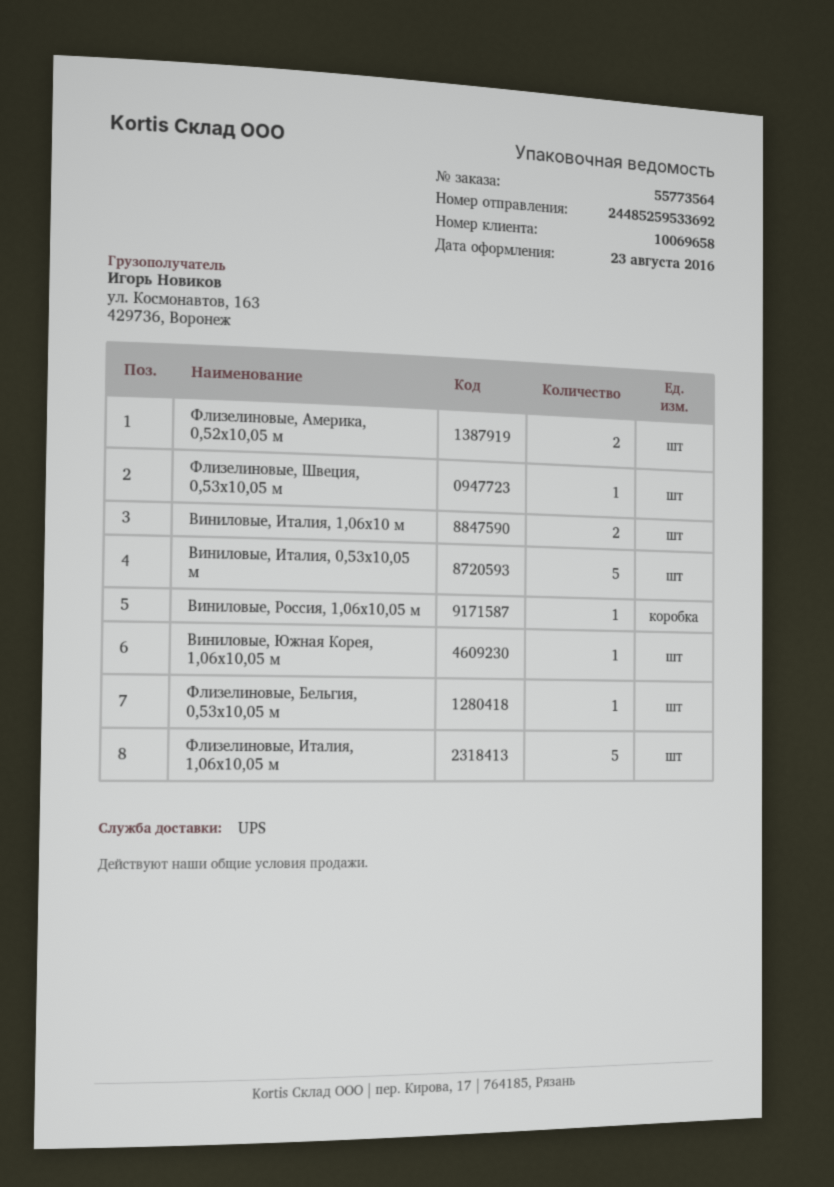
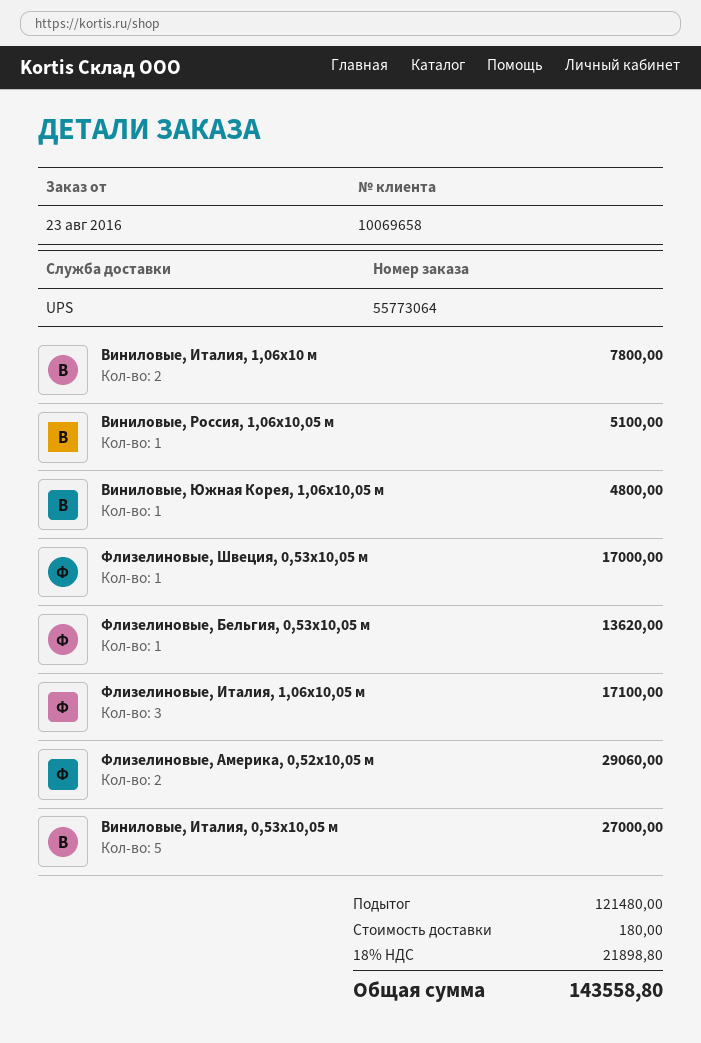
order number: 55773564 -> 55773064
Флизелиновые, Италия, 1,06x10,05 м: 5 -> 3

